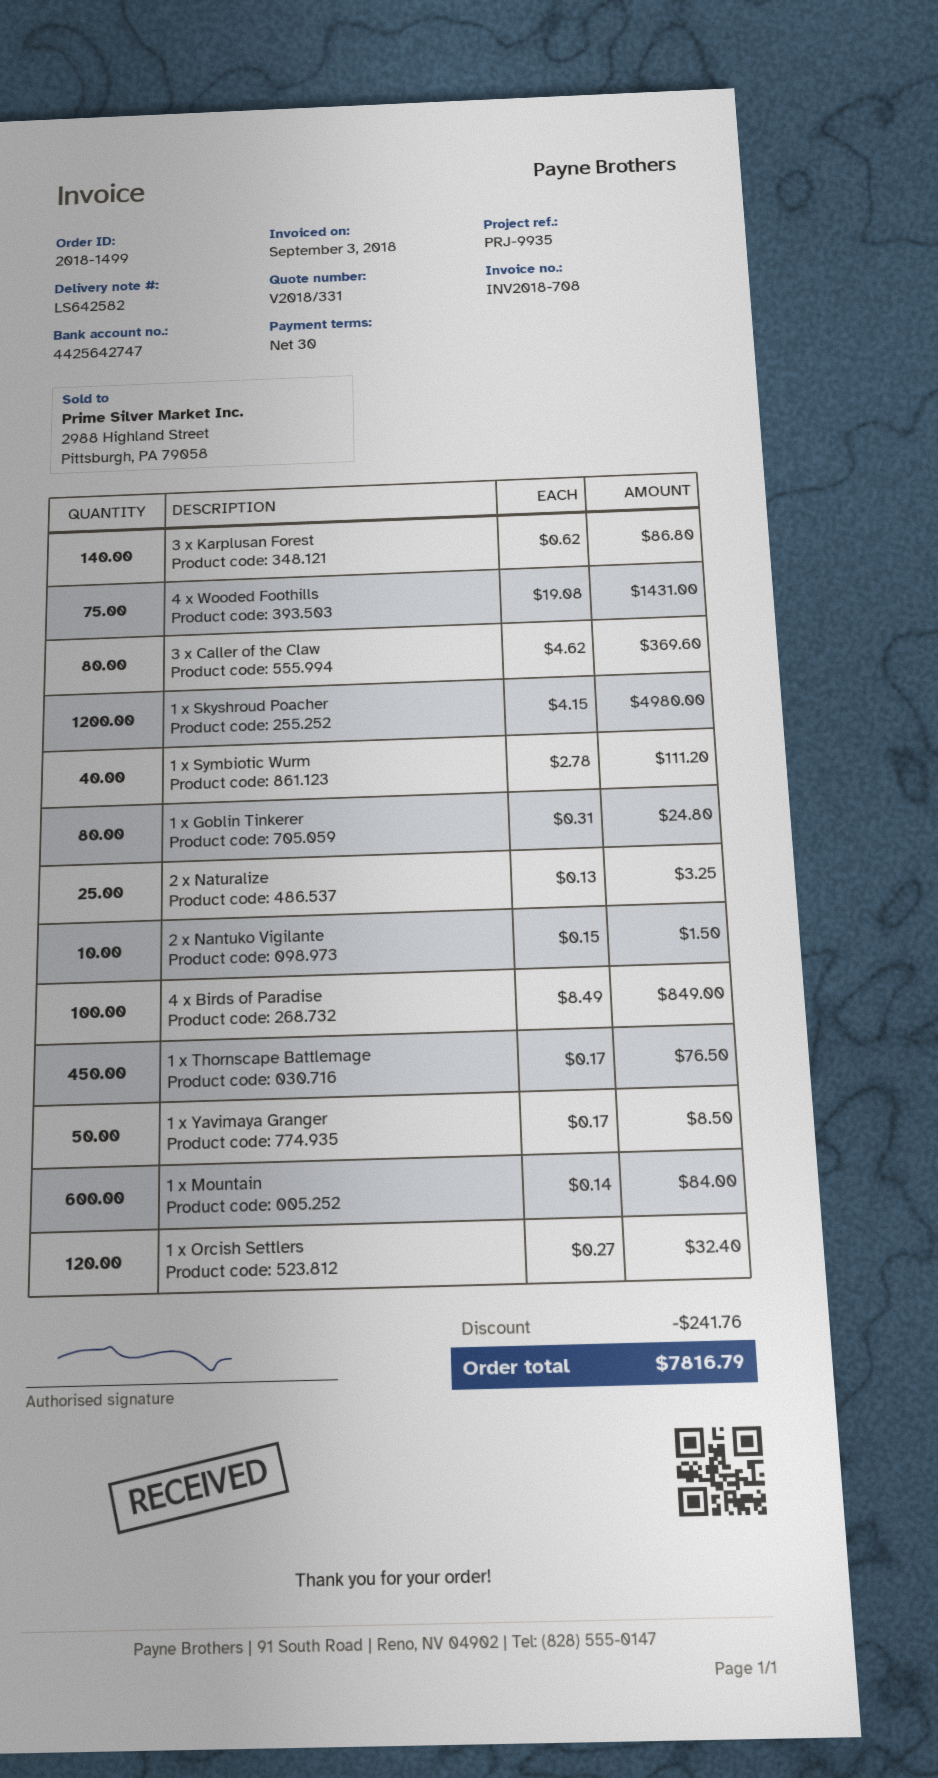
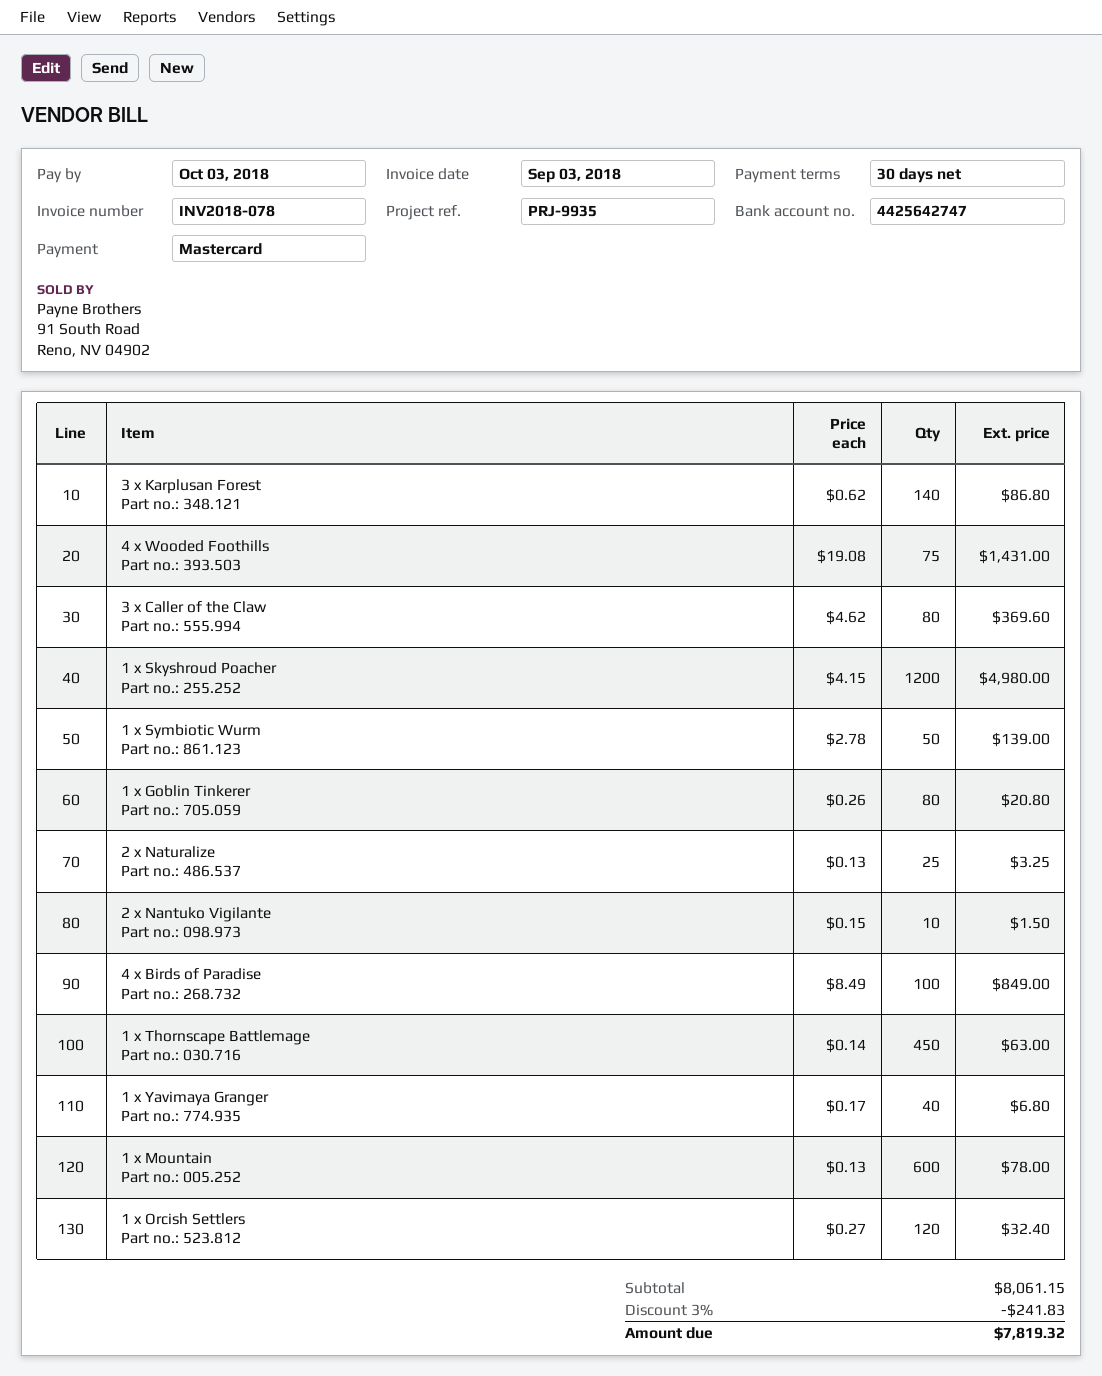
invoice number: INV2018-708 -> INV2018-078
1 x Symbiotic Wurm: 40 x 2.78 = 111.20 -> 50 x 2.78 = 139.00
1 x Goblin Tinkerer: 80 x 0.31 = 24.80 -> 80 x 0.26 = 20.80
1 x Thornscape Battlemage: 450 x 0.17 = 76.50 -> 450 x 0.14 = 63.00
1 x Yavimaya Granger: 50 x 0.17 = 8.50 -> 40 x 0.17 = 6.80
1 x Mountain: 600 x 0.14 = 84.00 -> 600 x 0.13 = 78.00
discount: 241.76 -> 241.83
total: 7816.79 -> 7819.32

